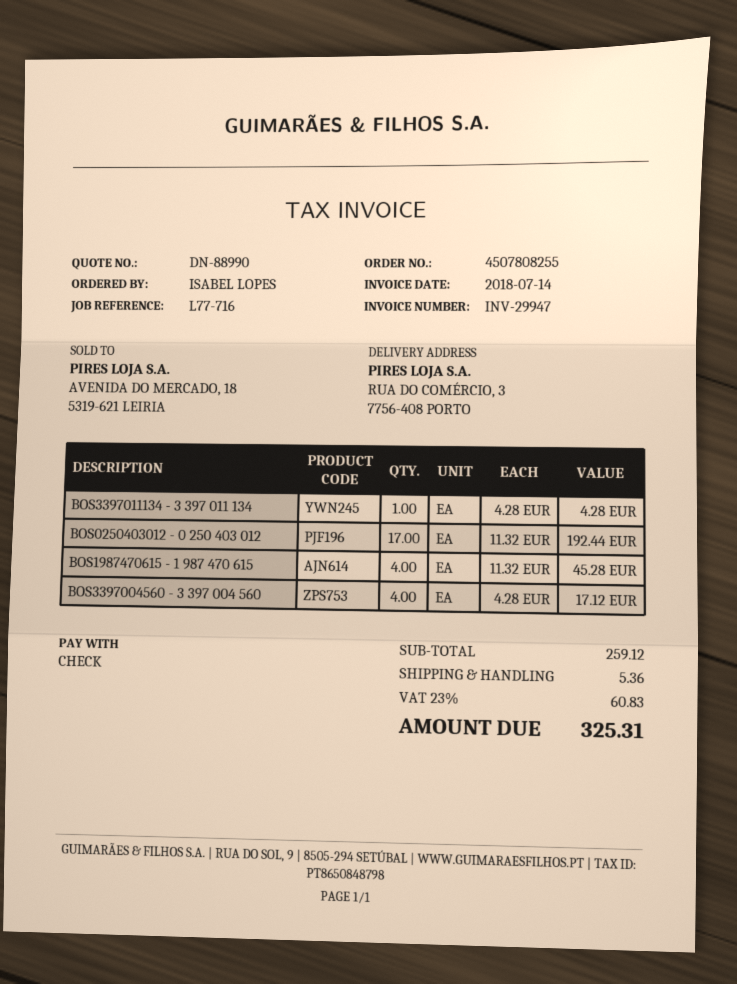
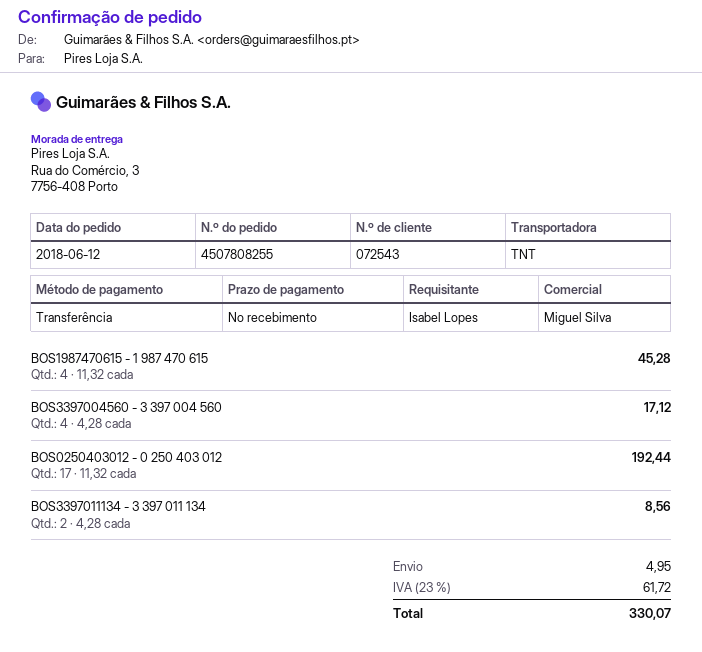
payment method: cheque -> bank transfer
BOS3397011134 - 3 397 011 134: 1 x 4.28 = 4.28 -> 2 x 4.28 = 8.56
shipping: 5.36 -> 4.95
tax: 23% = 60.83 -> 23% = 61.72
total: 325.31 -> 330.07

